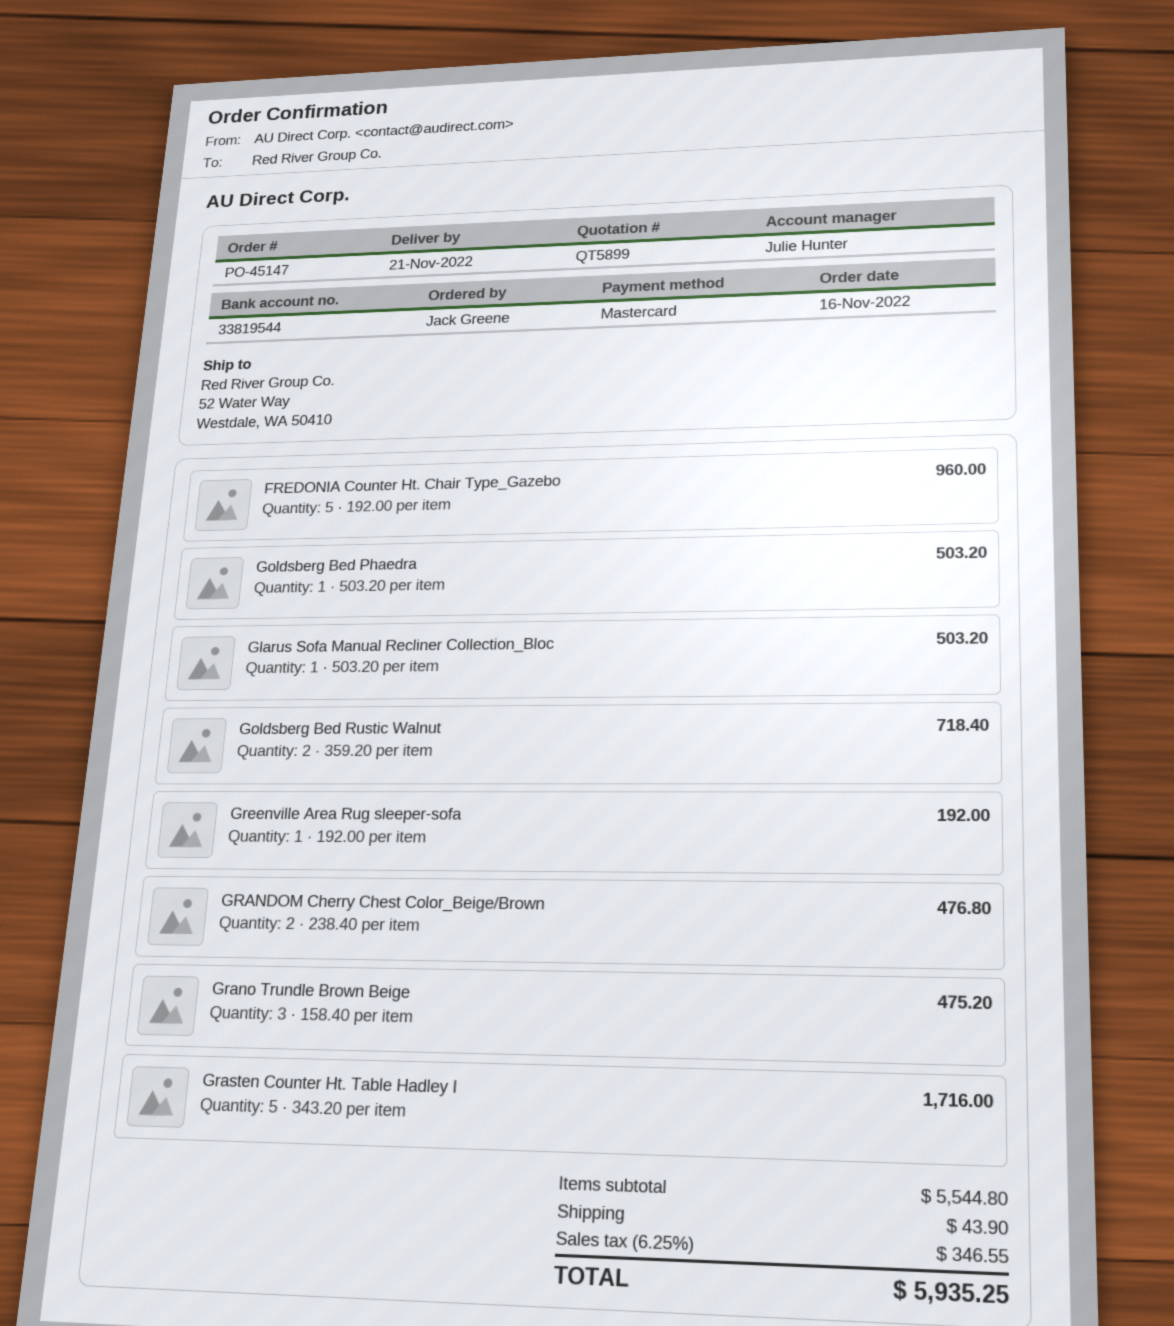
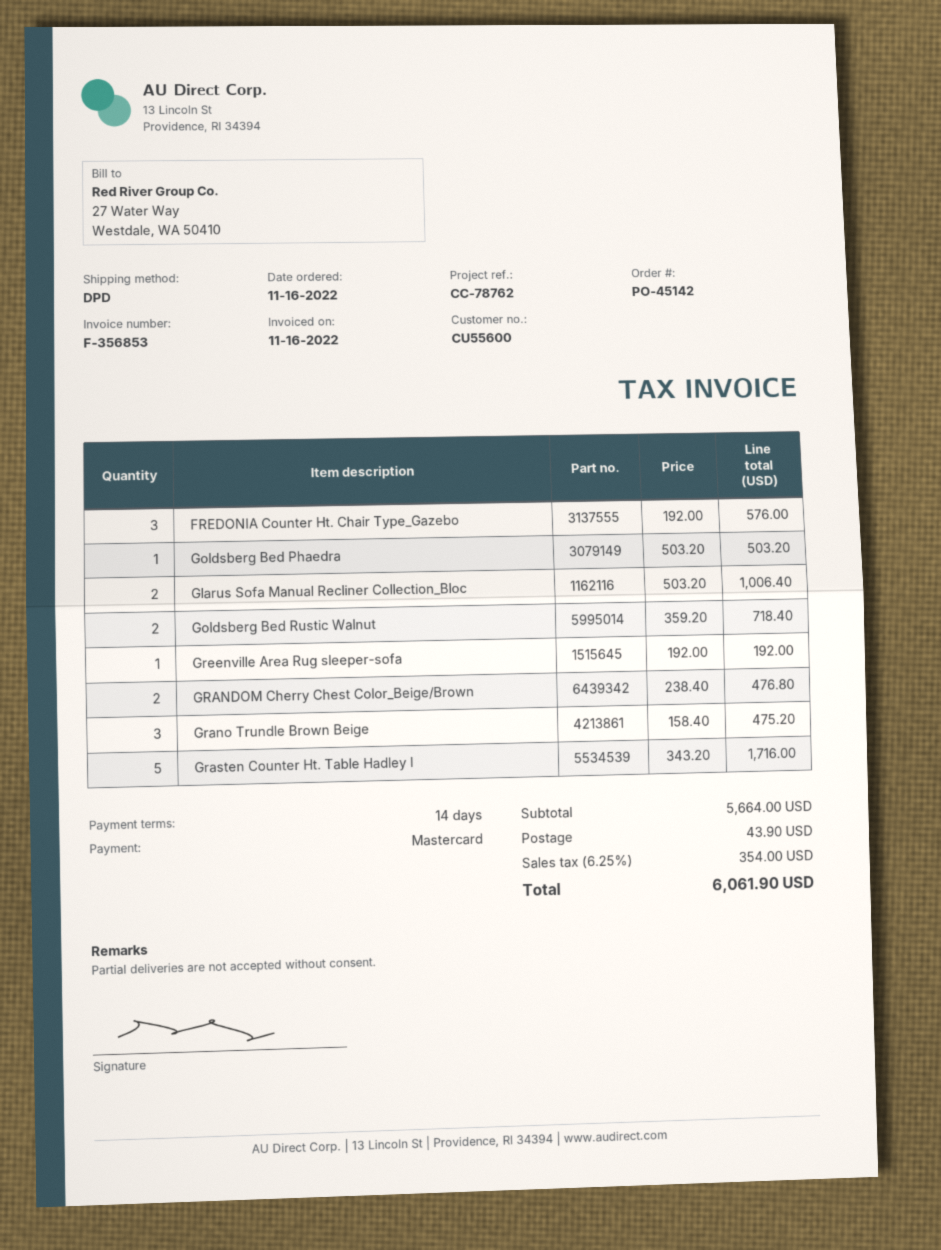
order number: PO-45147 -> PO-45142
FREDONIA Counter Ht. Chair Type_Gazebo: 5 x 192.00 = 960.00 -> 3 x 192.00 = 576.00
Glarus Sofa Manual Recliner Collection_Bloc: 1 x 503.20 = 503.20 -> 2 x 503.20 = 1006.40
subtotal: 5544.80 -> 5664.00
tax: 6.25% = 346.55 -> 6.25% = 354.00
total: 5935.25 -> 6061.90

